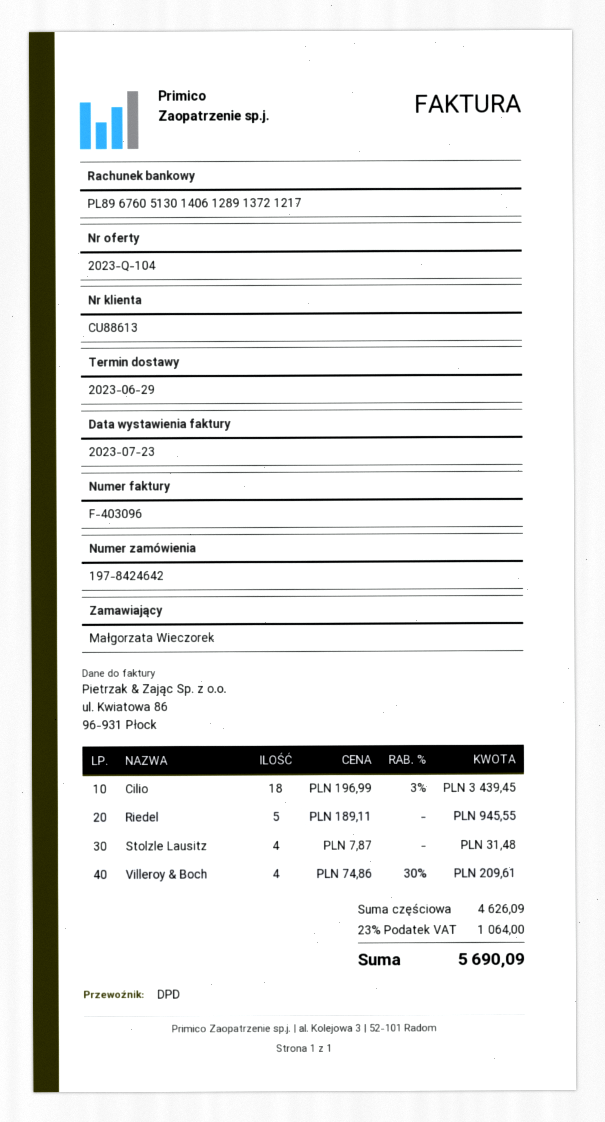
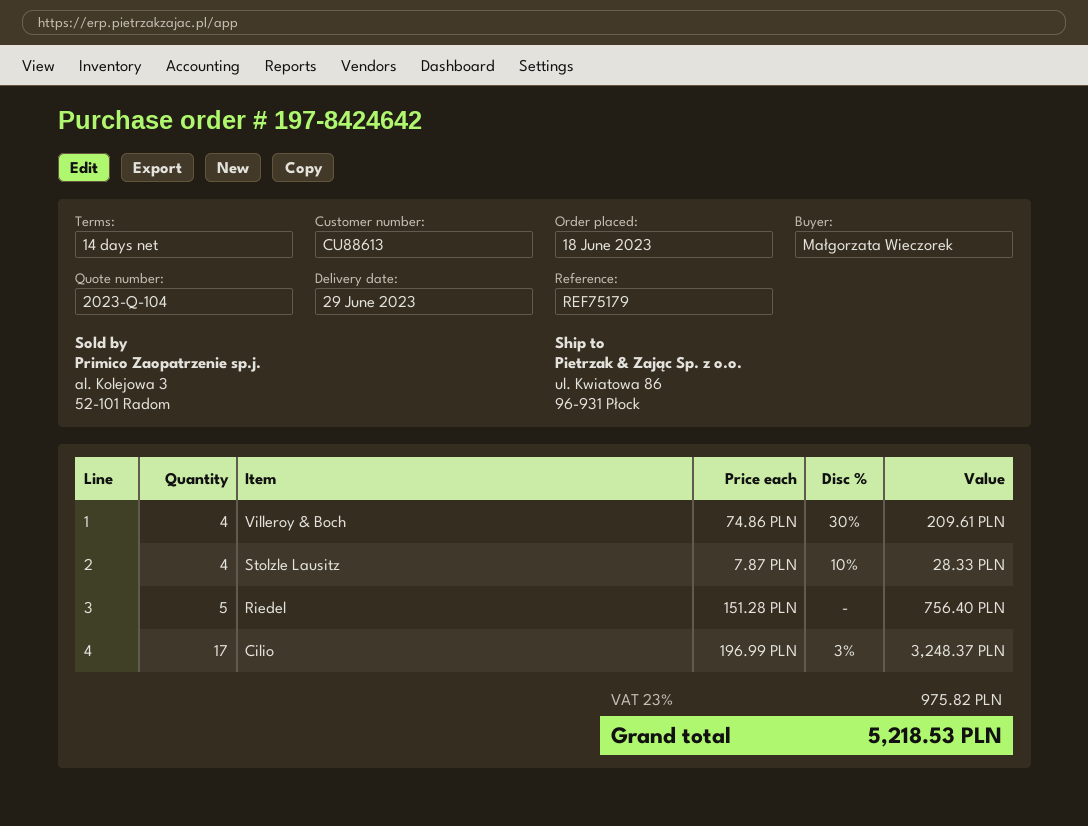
Cilio: 18 x 196.99 - 3% = 3439.45 -> 17 x 196.99 - 3% = 3248.37
Riedel: 5 x 189.11 = 945.55 -> 5 x 151.28 = 756.40
Stolzle Lausitz: 4 x 7.87 = 31.48 -> 4 x 7.87 - 10% = 28.33
tax: 23% = 1064.00 -> 23% = 975.82
total: 5690.09 -> 5218.53

